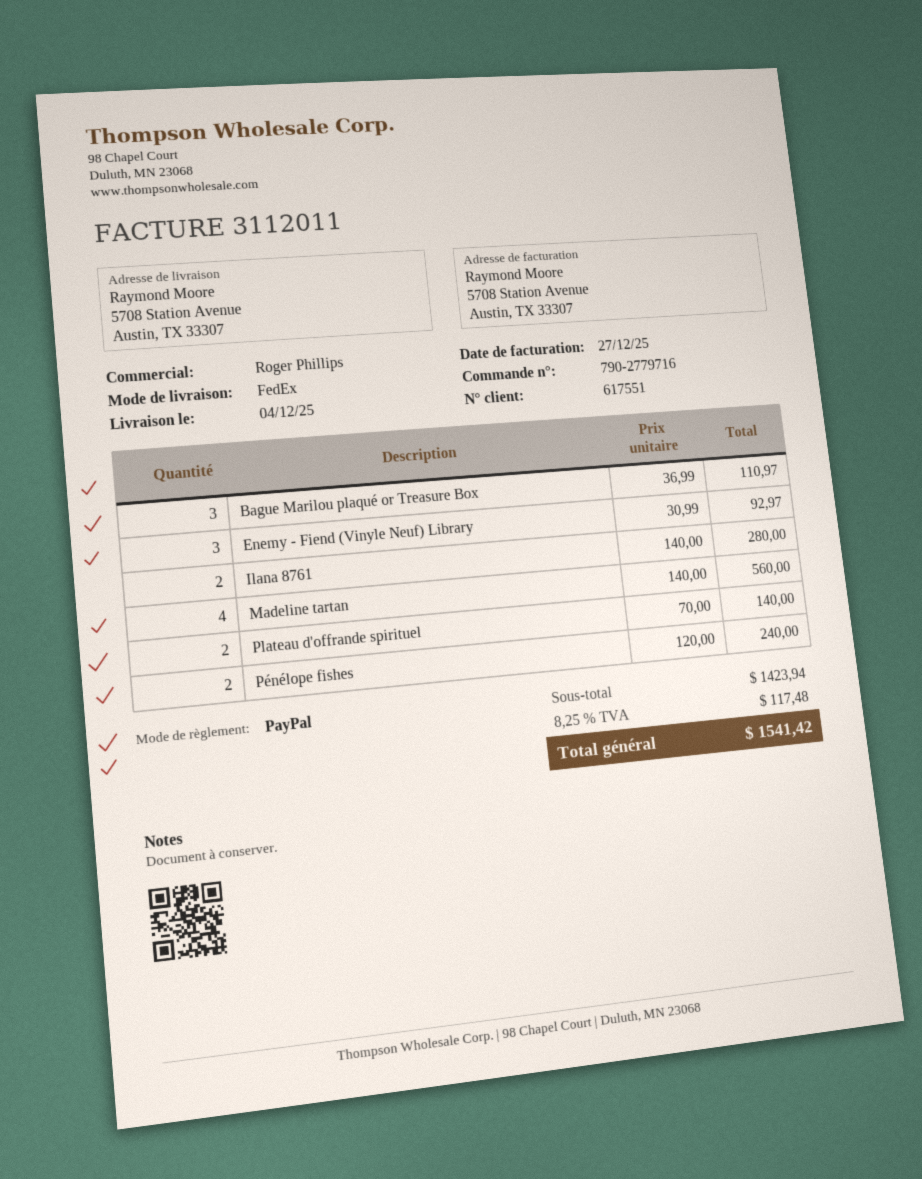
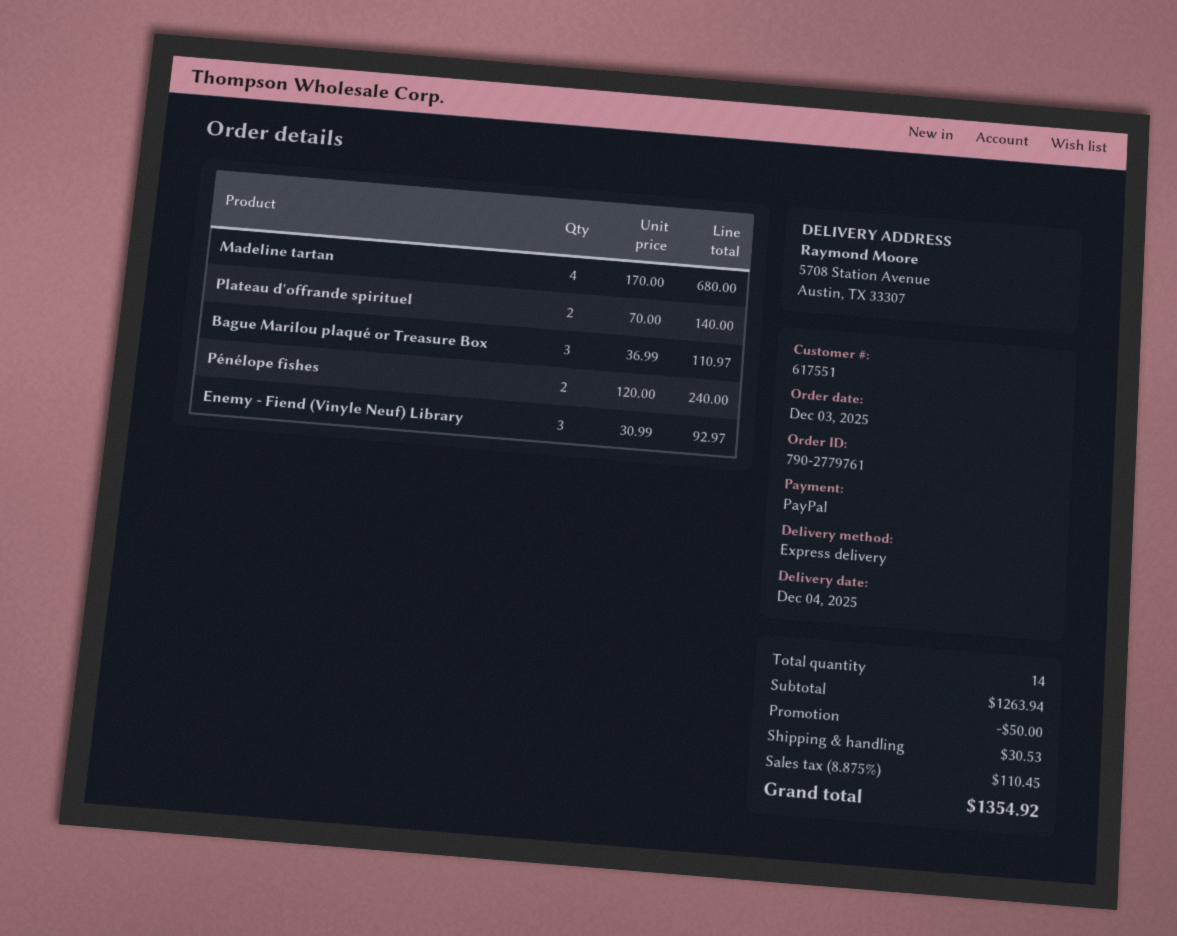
order number: 790-2779716 -> 790-2779761
shipping method: FedEx -> express
Ilana 8761: 2 x 140.00 = 280.00 -> none
Madeline tartan: 4 x 140.00 = 560.00 -> 4 x 170.00 = 680.00
subtotal: 1423.94 -> 1263.94
discount: none -> 50.00
shipping: none -> 30.53
tax: 8.25% = 117.48 -> 8.875% = 110.45
total: 1541.42 -> 1354.92

